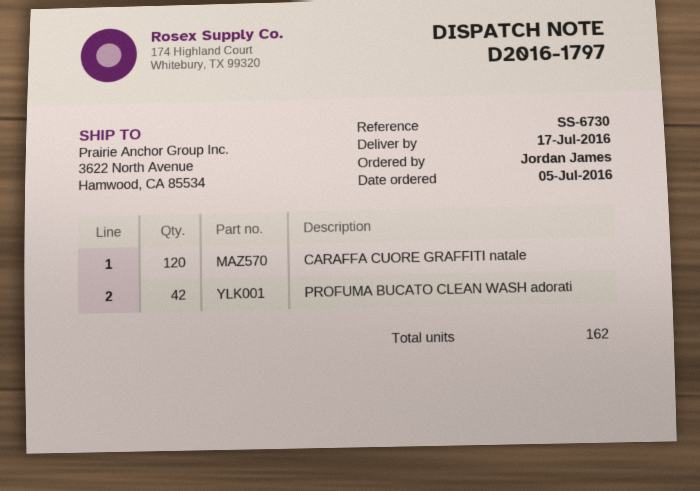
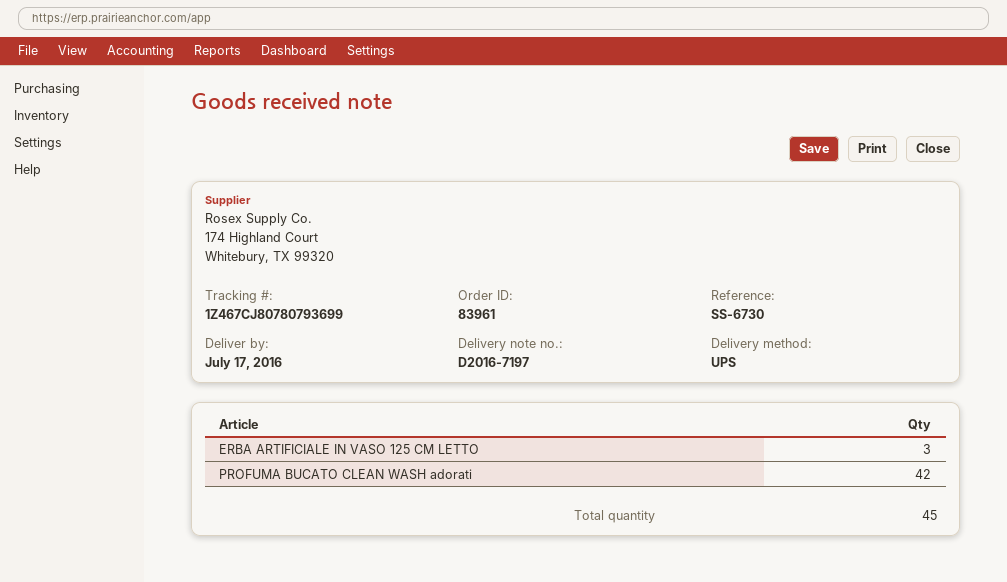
delivery note number: D2016-1797 -> D2016-7197
CARAFFA CUORE GRAFFITI natale: 120 -> none
ERBA ARTIFICIALE IN VASO 125 CM LETTO: none -> 3
total quantity: 162 -> 45

